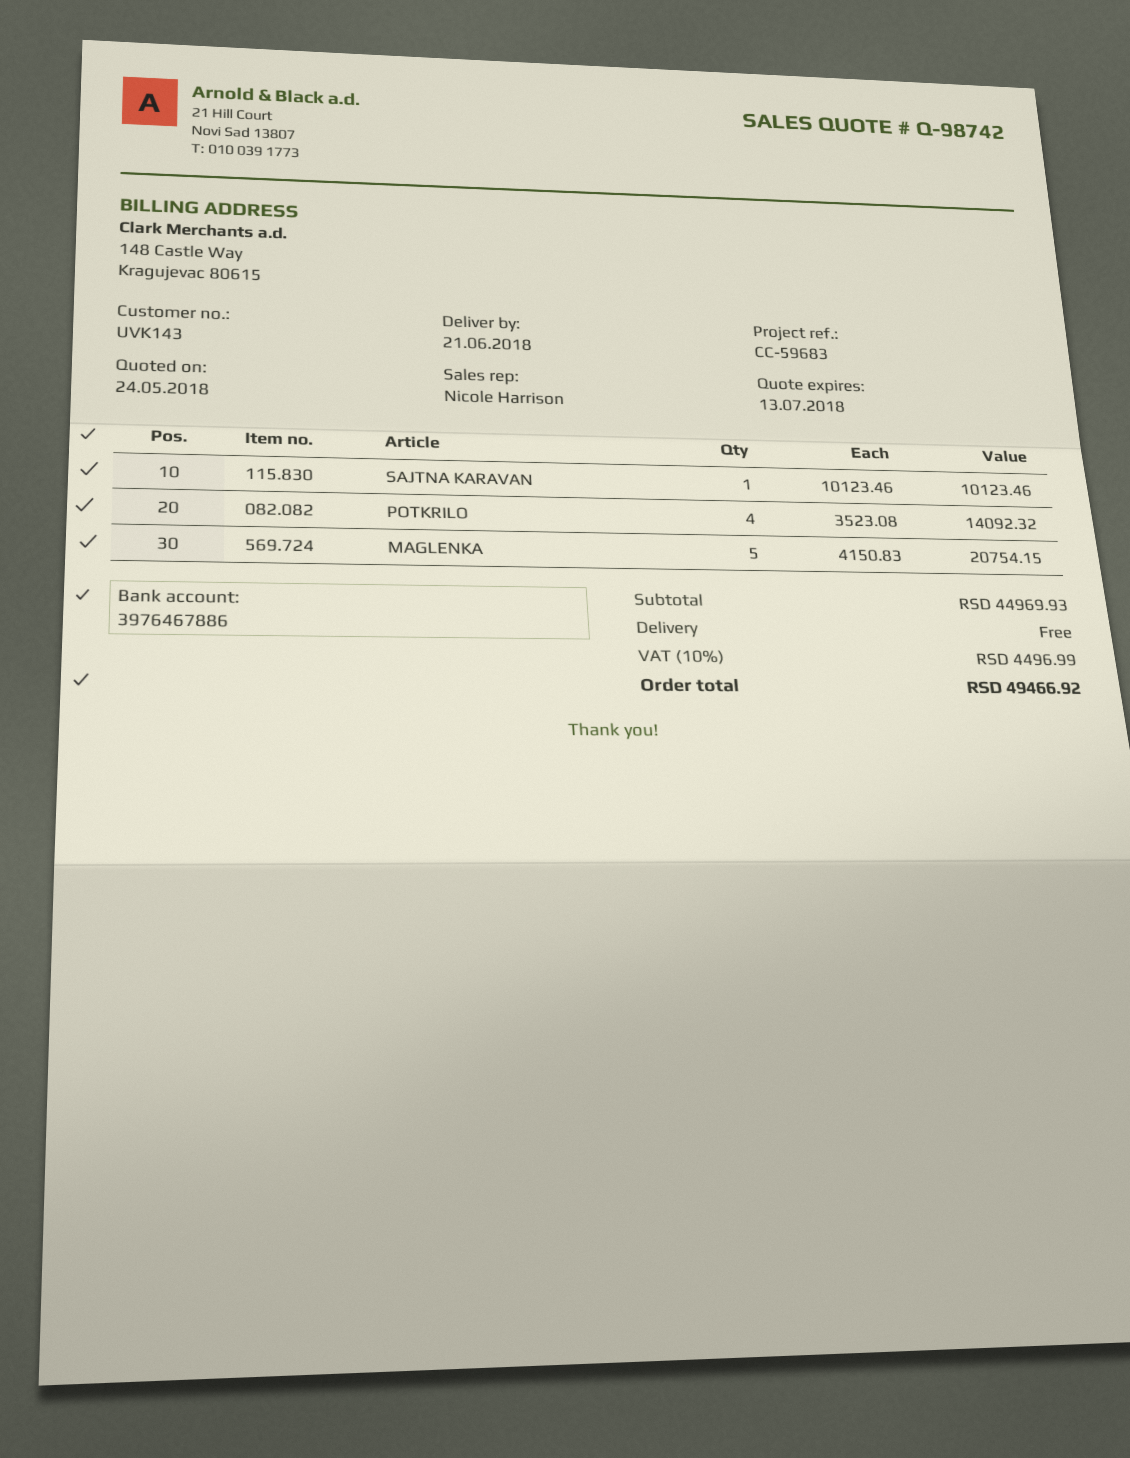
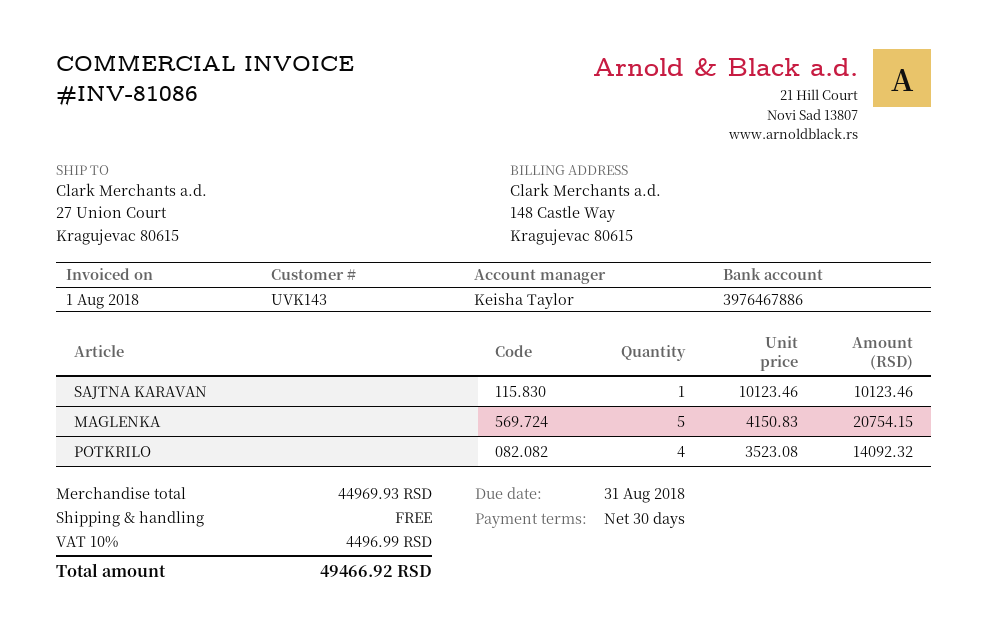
sales rep: Nicole Harrison -> Keisha Taylor

